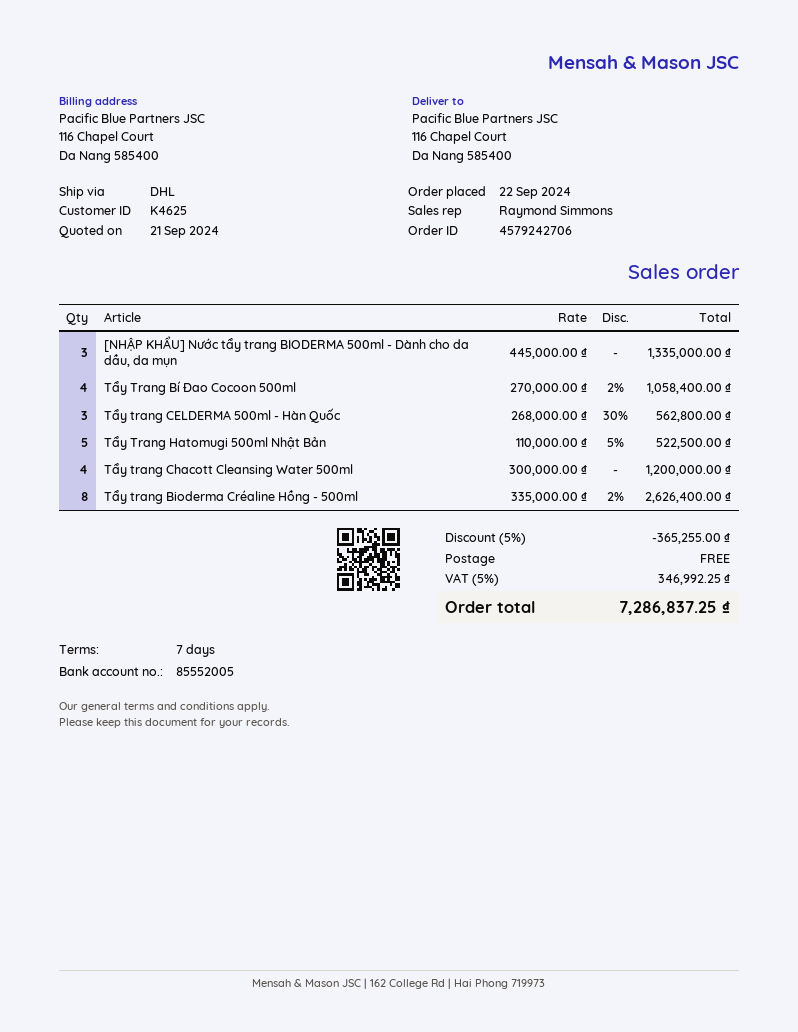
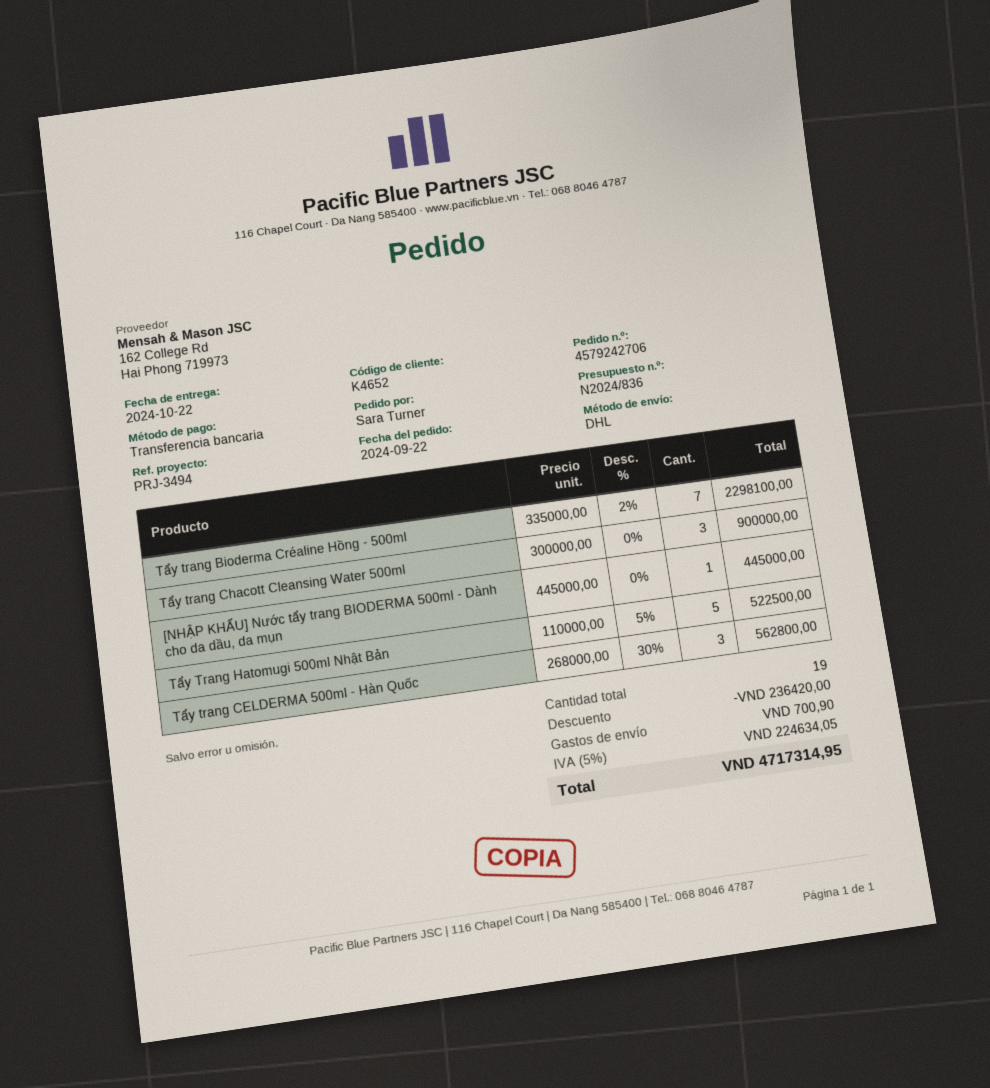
customer number: K4625 -> K4652
[NHẬP KHẨU] Nước tẩy trang BIODERMA 500ml - Dành cho da dầu, da mụn: 3 x 445000.00 = 1335000.00 -> 1 x 445000.00 = 445000.00
Tẩy Trang Bí Đao Cocoon 500ml: 4 x 270000.00 - 2% = 1058400.00 -> none
Tẩy trang Chacott Cleansing Water 500ml: 4 x 300000.00 = 1200000.00 -> 3 x 300000.00 = 900000.00
Tẩy trang Bioderma Créaline Hồng - 500ml: 8 x 335000.00 - 2% = 2626400.00 -> 7 x 335000.00 - 2% = 2298100.00
discount: 365255.00 -> 236420.00
shipping: 0.00 -> 700.90
tax: 5% = 346992.25 -> 5% = 224634.05
total: 7286837.25 -> 4717314.95

